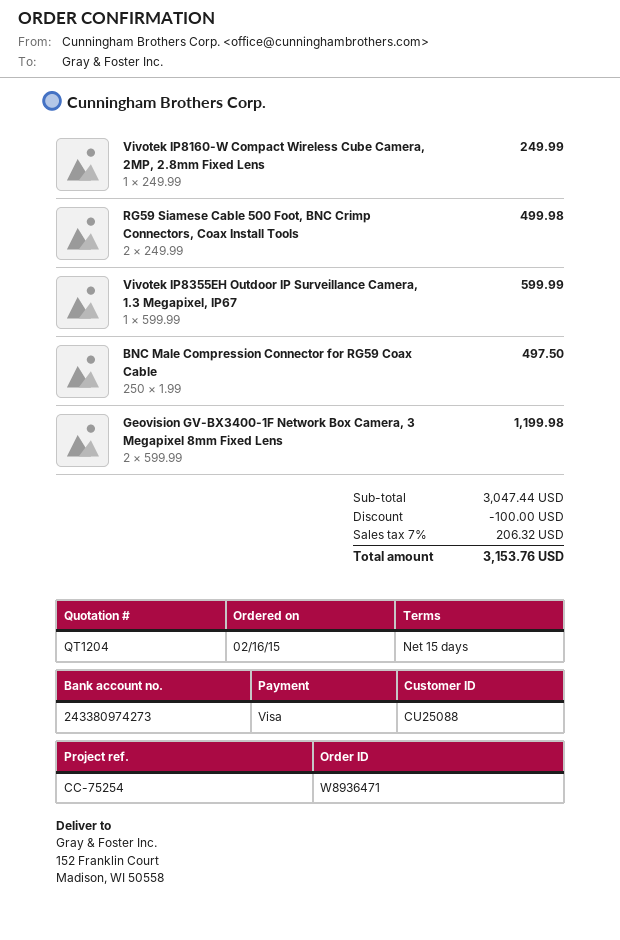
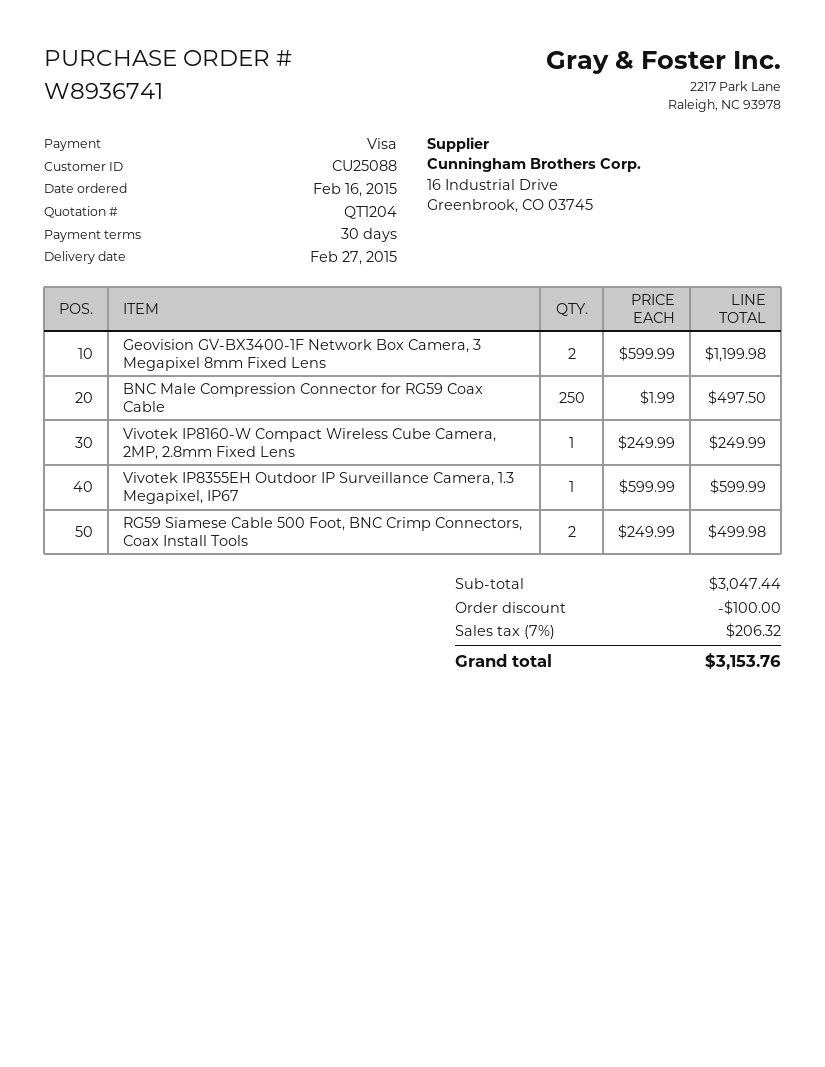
order number: W8936471 -> W8936741
payment terms: 15 days -> 30 days

